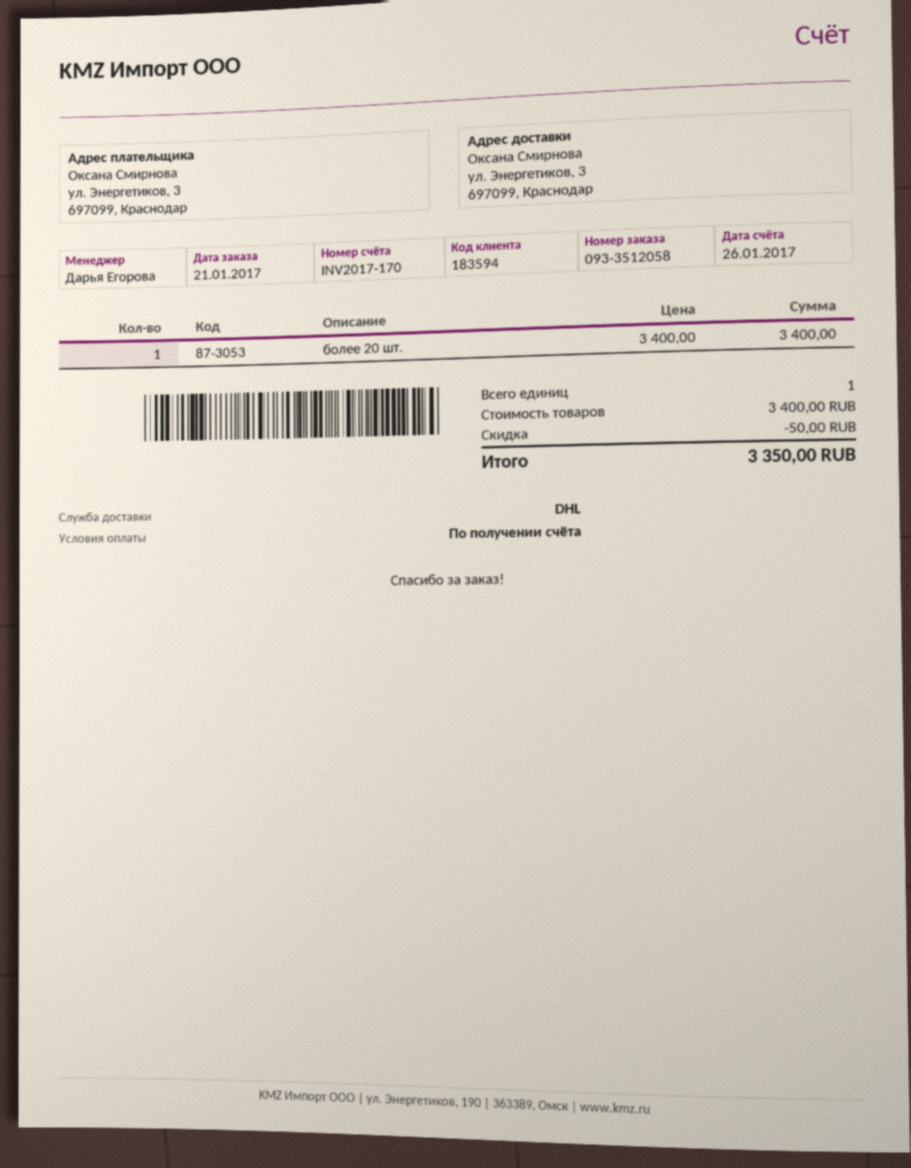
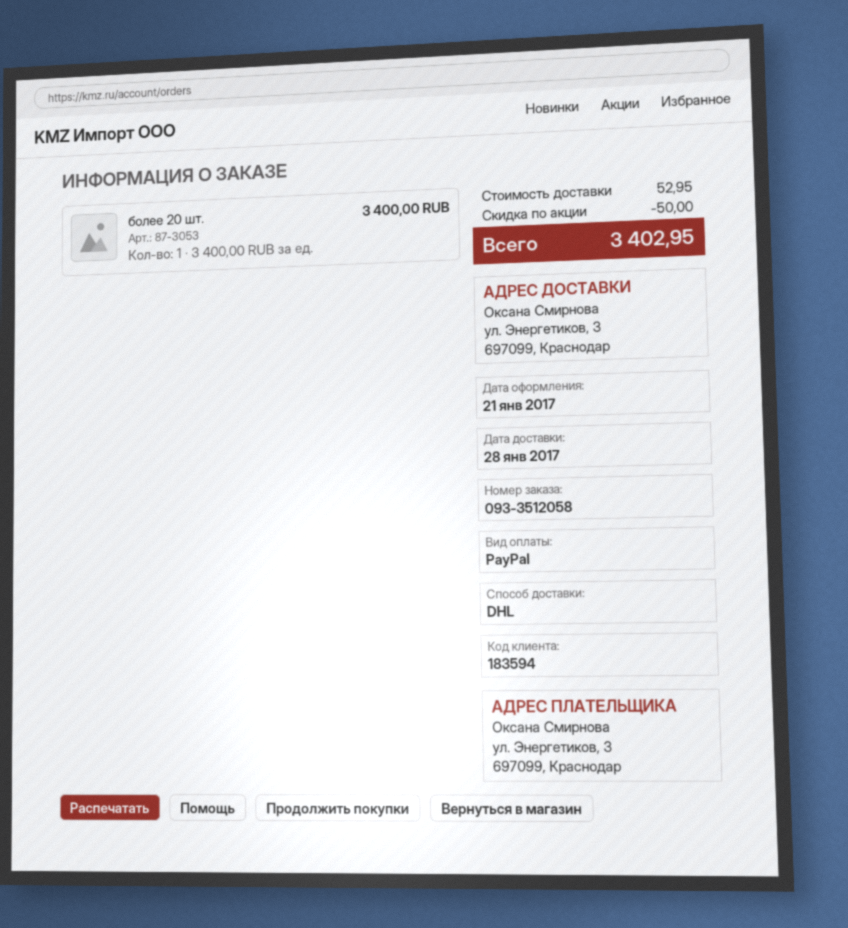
shipping: none -> 52.95
total: 3350.00 -> 3402.95

